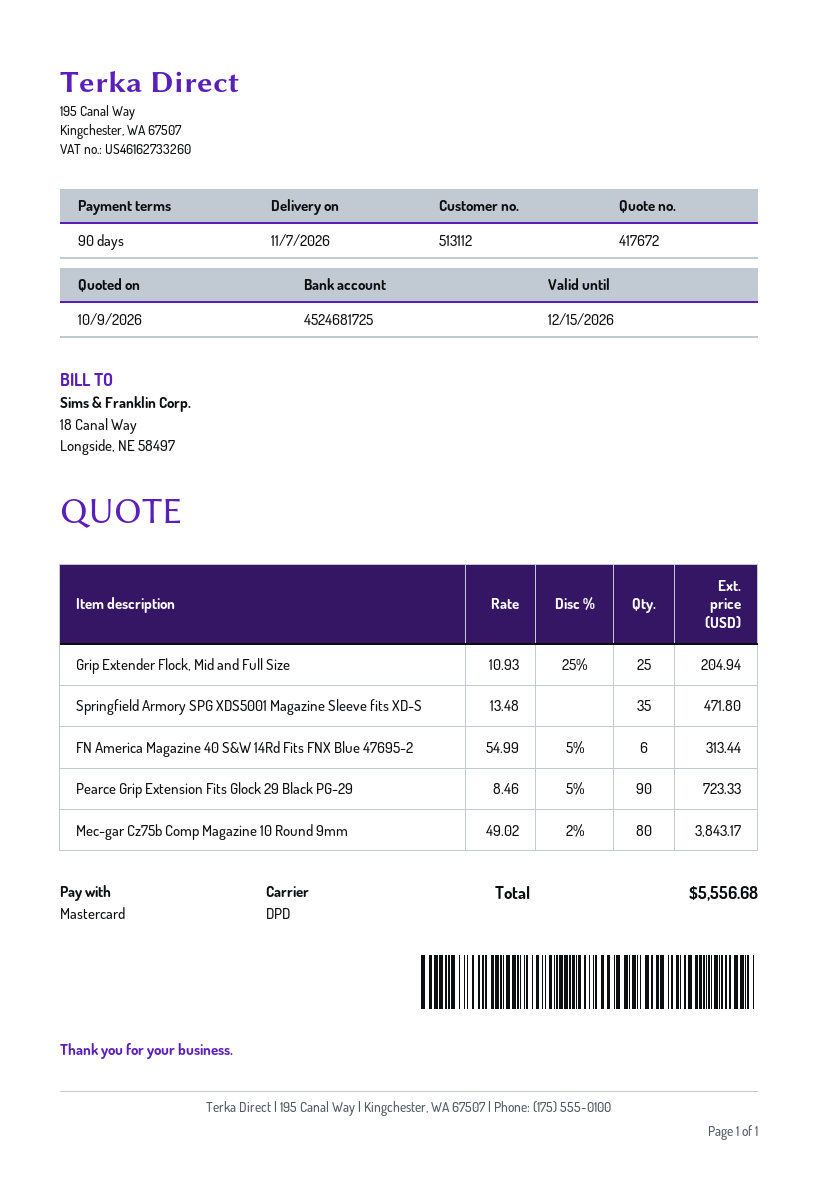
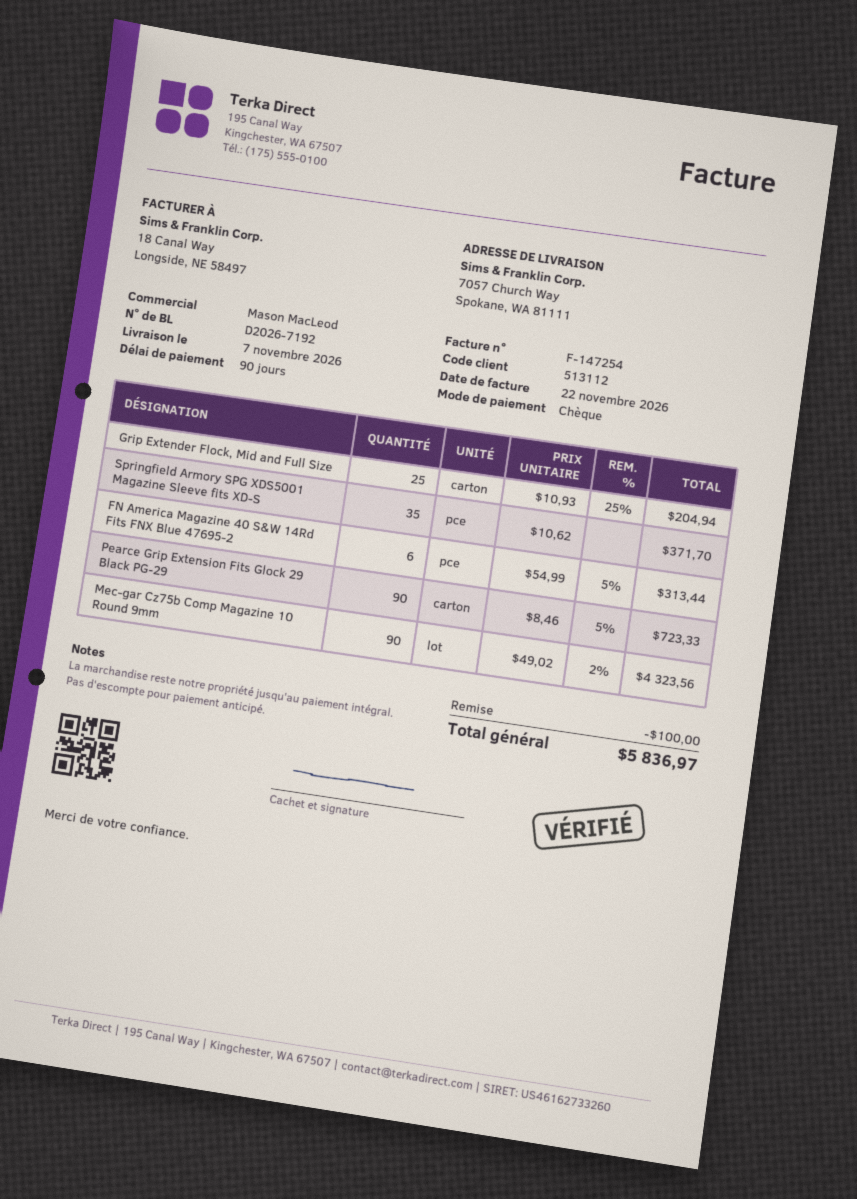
payment method: Mastercard -> cheque
Springfield Armory SPG XDS5001 Magazine Sleeve fits XD-S: 35 x 13.48 = 471.80 -> 35 x 10.62 = 371.70
Mec-gar Cz75b Comp Magazine 10 Round 9mm: 80 x 49.02 - 2% = 3843.17 -> 90 x 49.02 - 2% = 4323.56
discount: none -> 100.00
total: 5556.68 -> 5836.97

